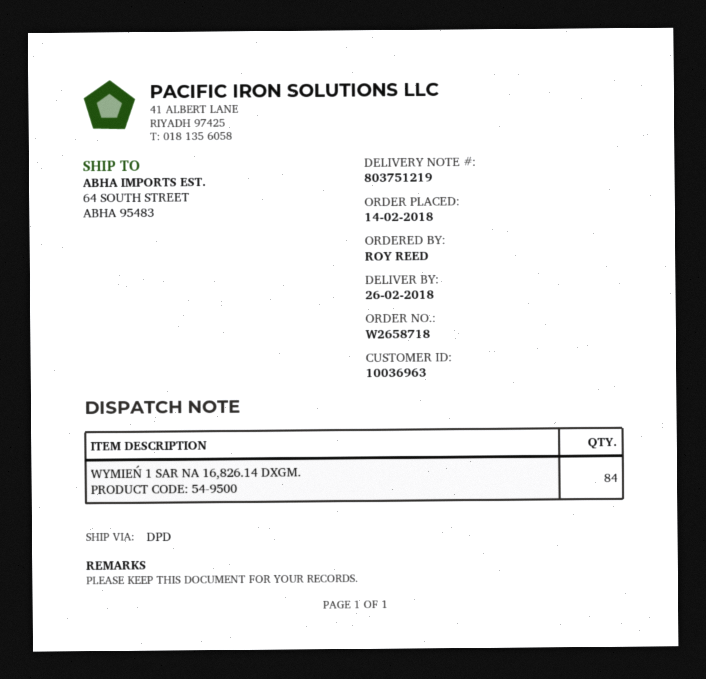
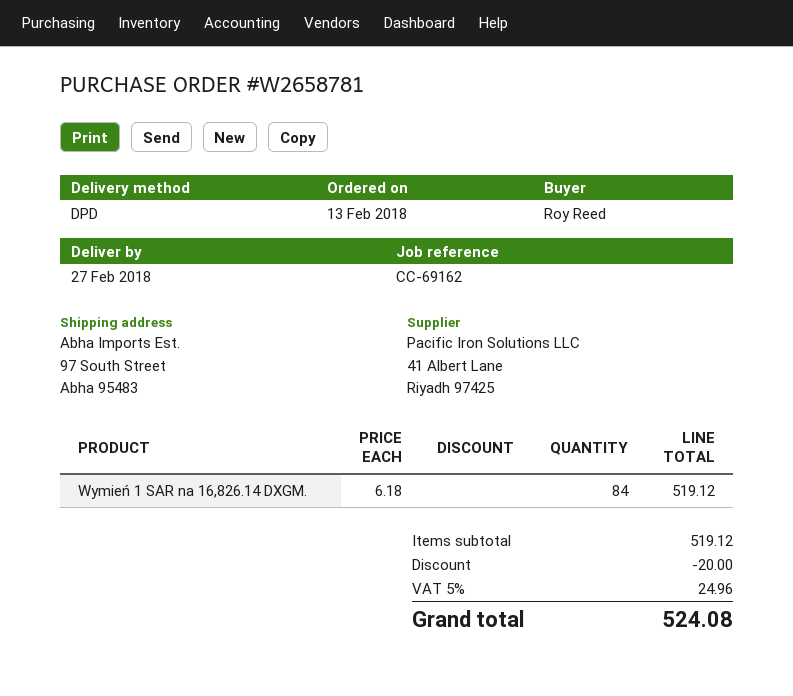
order number: W2658718 -> W2658781
order date: 2018-02-14 -> 2018-02-13
delivery date: 2018-02-26 -> 2018-02-27
ship to: 64 SOUTH STREET, ABHA 95483 -> 97 South Street, Abha 95483

